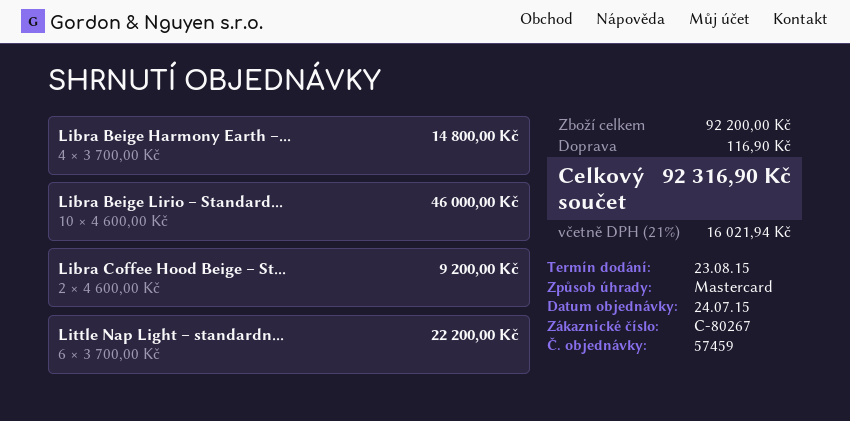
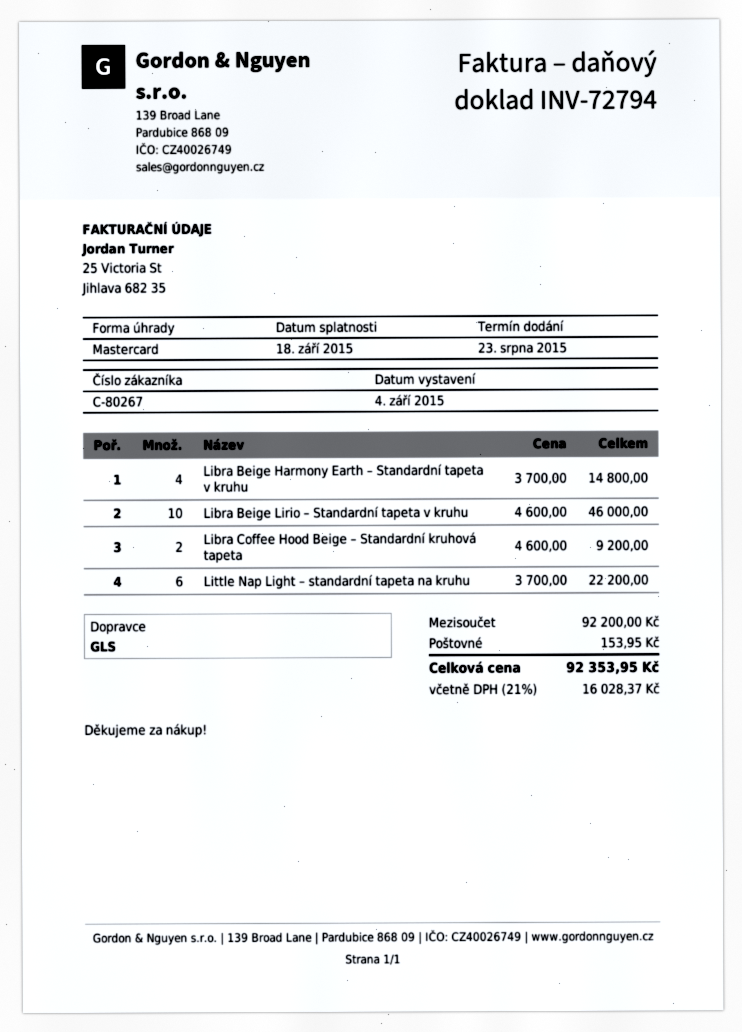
shipping: 116.90 -> 153.95
tax: 21% = 16021.94 -> 21% = 16028.37
total: 92316.90 -> 92353.95

